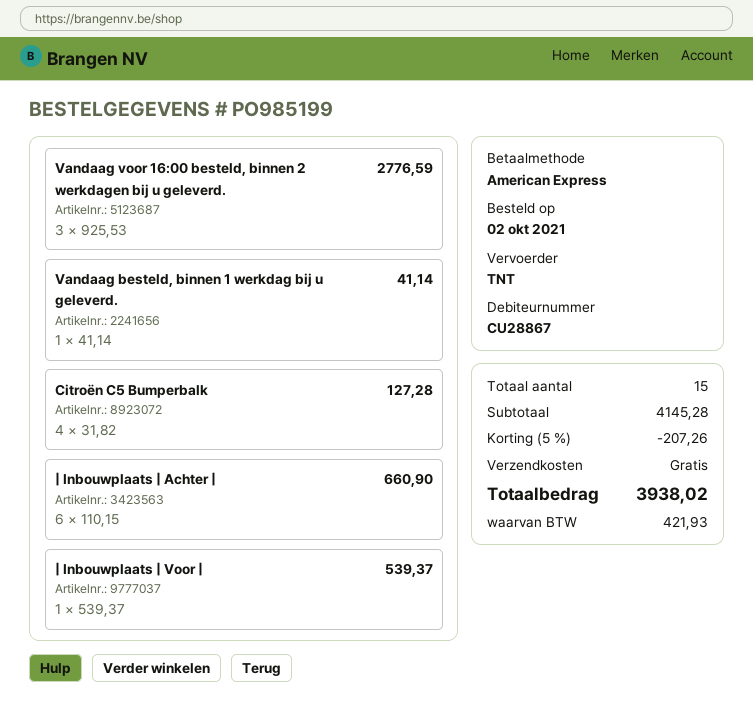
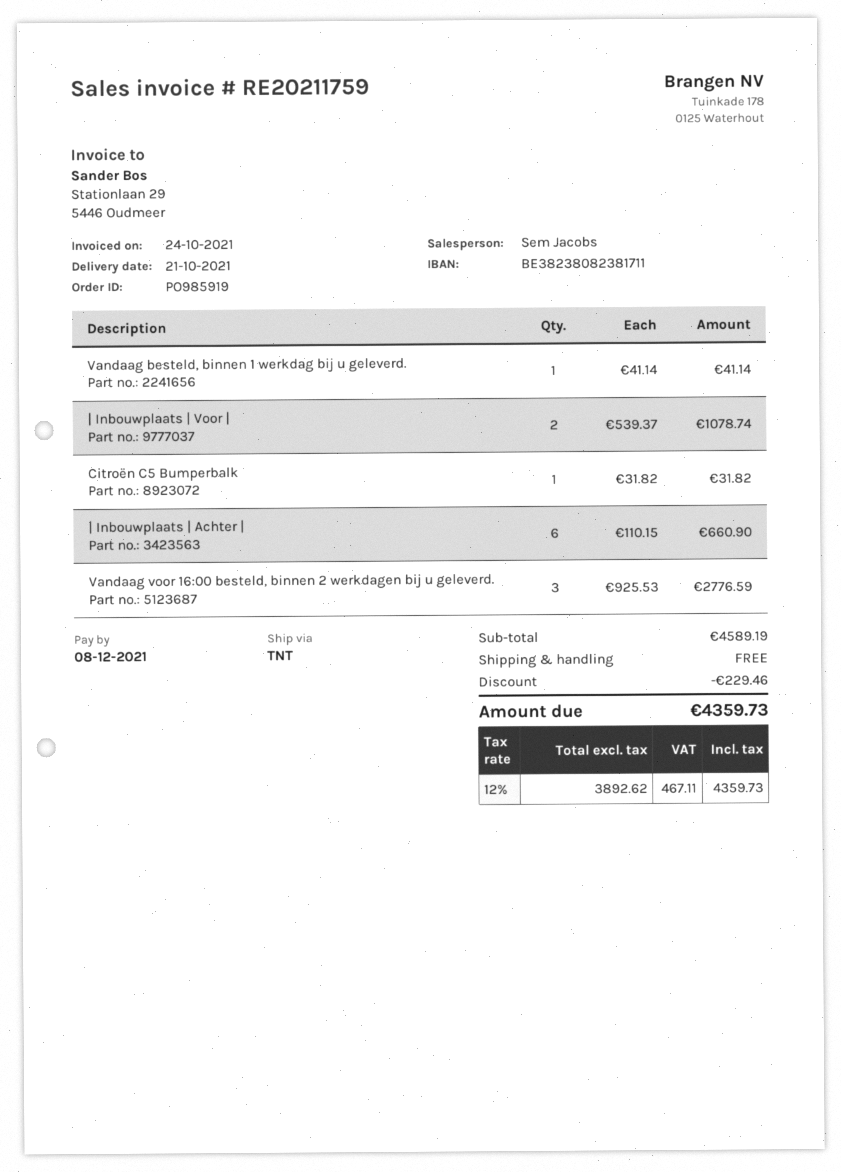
order number: PO985199 -> PO985919
Citroën C5 Bumperbalk: 4 x 31.82 = 127.28 -> 1 x 31.82 = 31.82
| Inbouwplaats | Voor |: 1 x 539.37 = 539.37 -> 2 x 539.37 = 1078.74
subtotal: 4145.28 -> 4589.19
discount: 207.26 -> 229.46
tax: 421.93 -> 467.11
total: 3938.02 -> 4359.73

